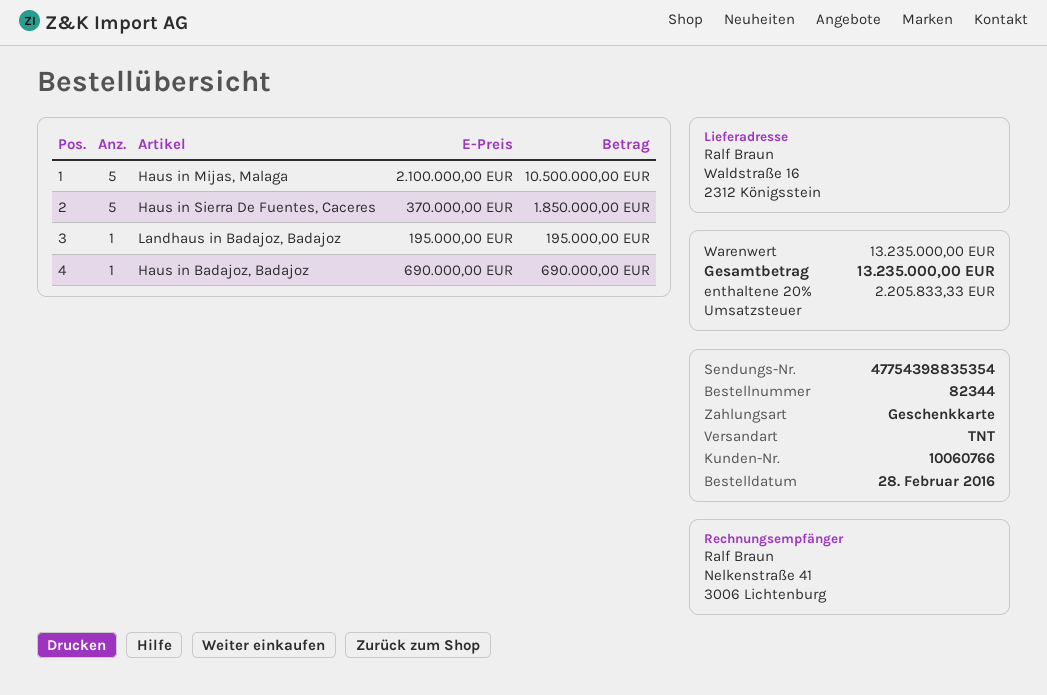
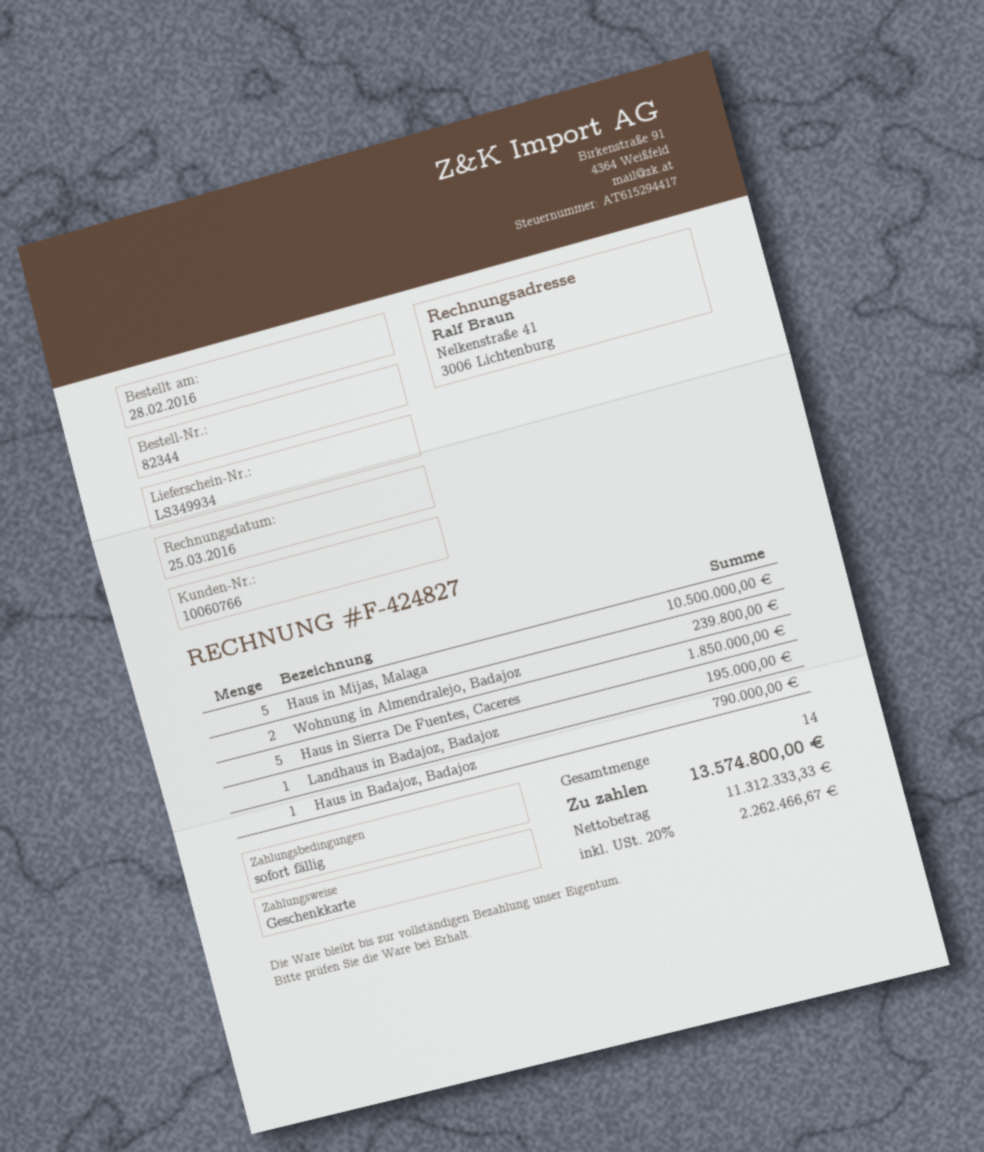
Haus in Badajoz, Badajoz: 1 for 690000.00 -> 1 for 790000.00
Wohnung in Almendralejo, Badajoz: none -> 2 for 239800.00
tax: 20% = 2205833.33 -> 20% = 2262466.67
total: 13235000.00 -> 13574800.00

